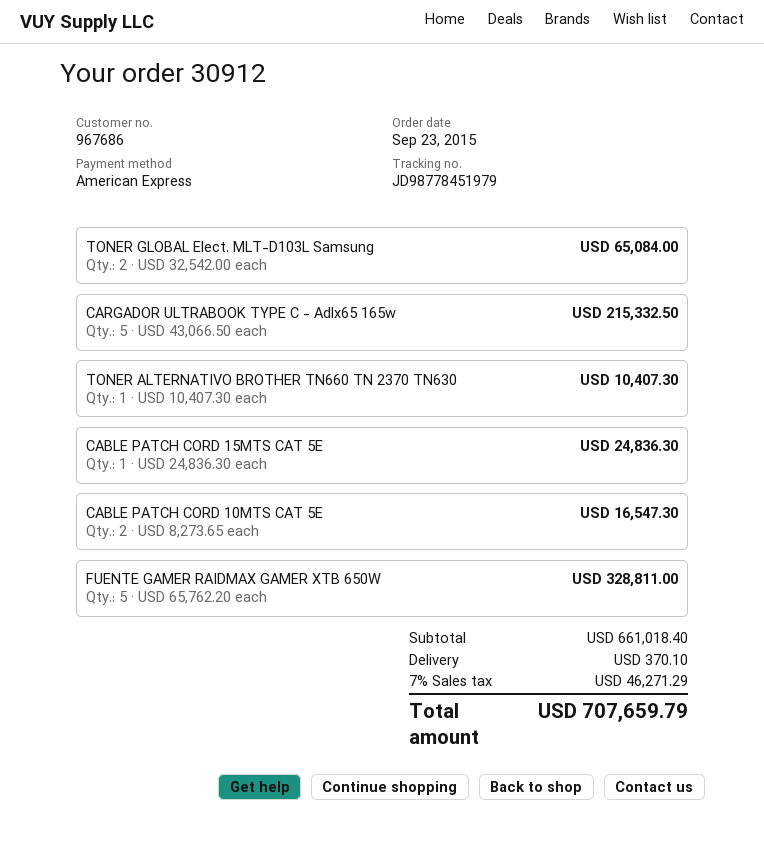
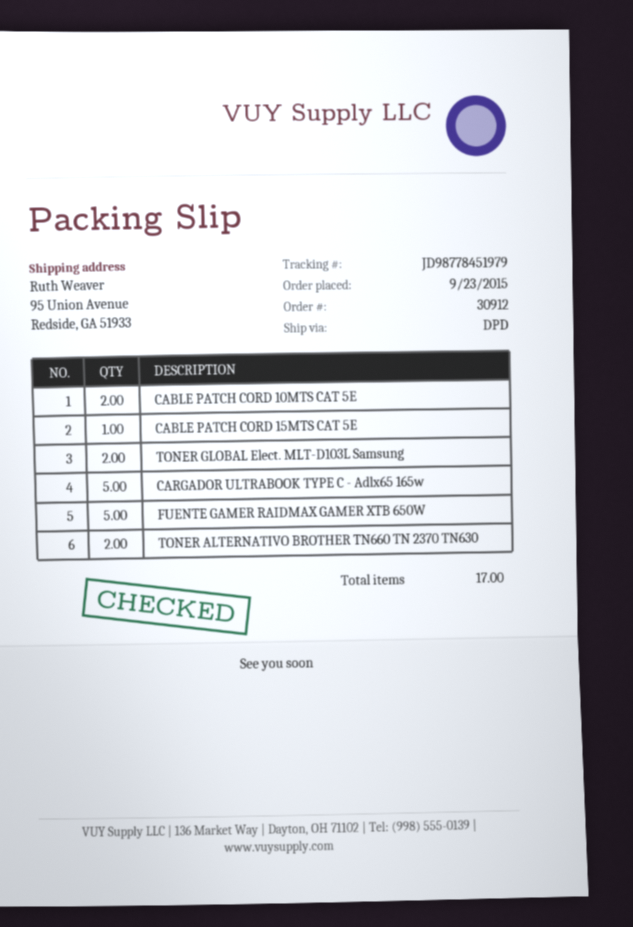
TONER ALTERNATIVO BROTHER TN660 TN 2370 TN630: 1 -> 2

